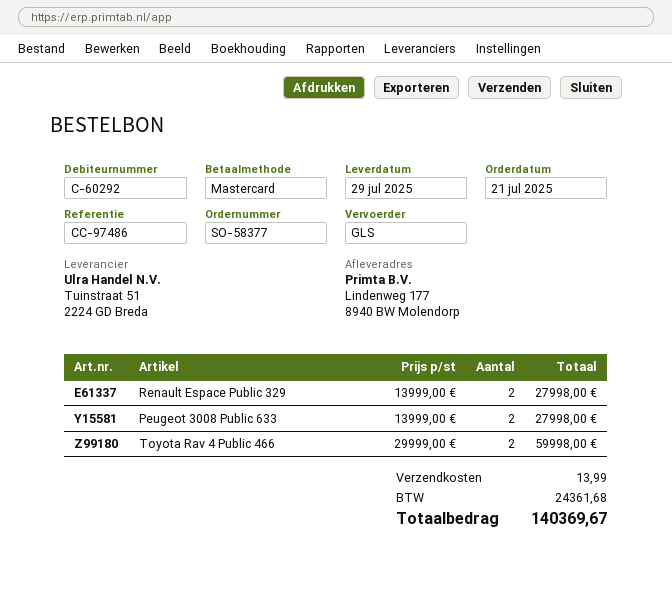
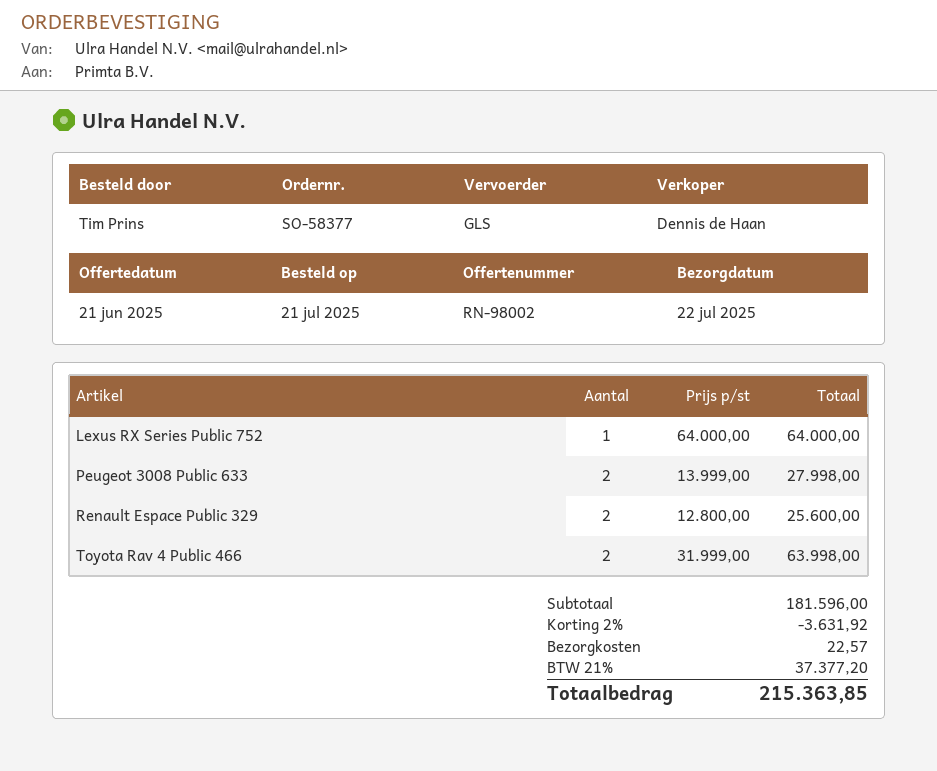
delivery date: 2025-07-29 -> 2025-07-22
Renault Espace Public 329: 2 x 13999.00 = 27998.00 -> 2 x 12800.00 = 25600.00
Toyota Rav 4 Public 466: 2 x 29999.00 = 59998.00 -> 2 x 31999.00 = 63998.00
Lexus RX Series Public 752: none -> 1 x 64000.00 = 64000.00
discount: none -> 2% = 3631.92
shipping: 13.99 -> 22.57
tax: 24361.68 -> 37377.20
total: 140369.67 -> 215363.85

